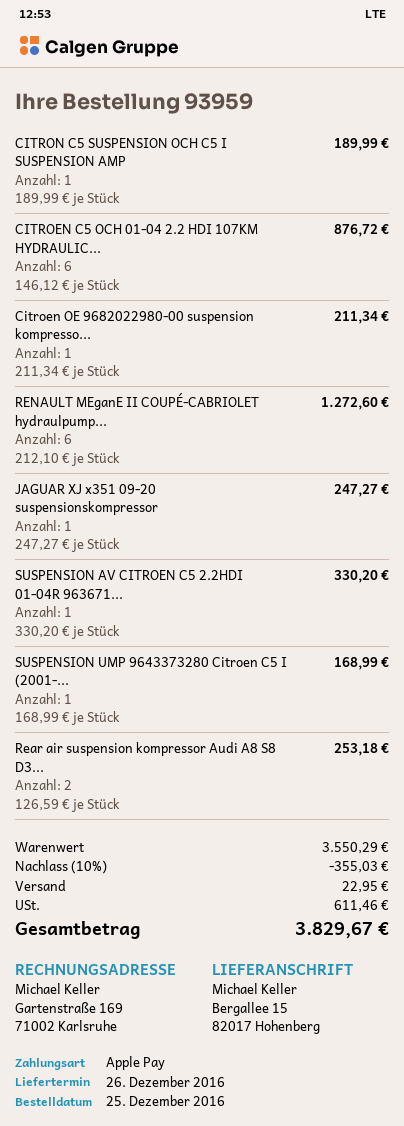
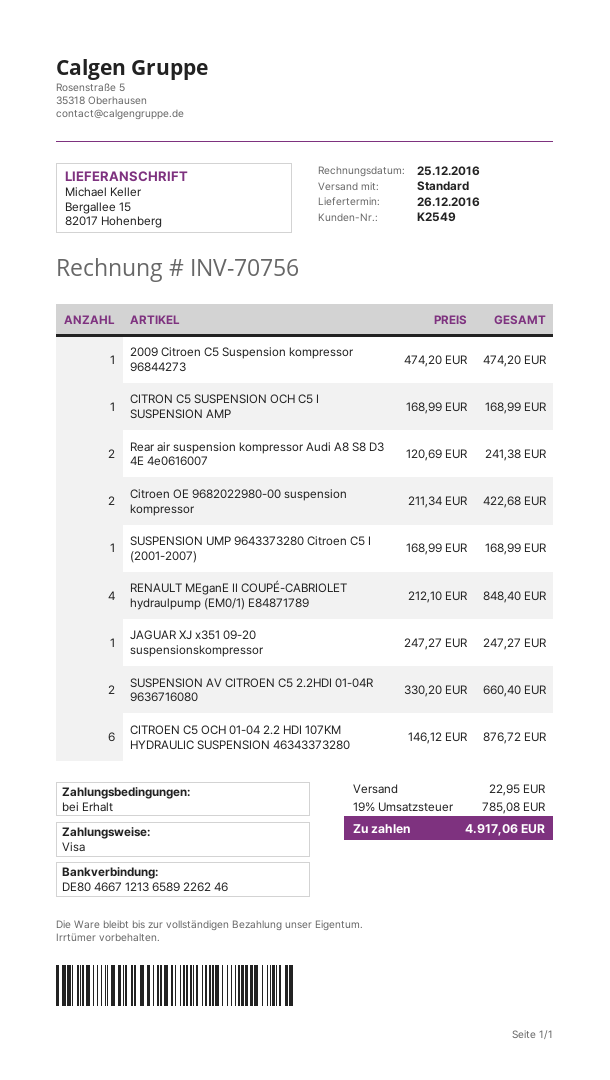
payment method: Apple Pay -> Visa
CITRON C5 SUSPENSION OCH C5 I SUSPENSION AMP: 1 x 189.99 = 189.99 -> 1 x 168.99 = 168.99
Citroen OE 9682022980-00 suspension kompresso...: 1 x 211.34 = 211.34 -> 2 x 211.34 = 422.68
RENAULT MEganE II COUPÉ-CABRIOLET hydraulpump...: 6 x 212.10 = 1272.60 -> 4 x 212.10 = 848.40
SUSPENSION AV CITROEN C5 2.2HDI 01-04R 963671...: 1 x 330.20 = 330.20 -> 2 x 330.20 = 660.40
Rear air suspension kompressor Audi A8 S8 D3...: 2 x 126.59 = 253.18 -> 2 x 120.69 = 241.38
2009 Citroen C5 Suspension kompressor 96844273: none -> 1 x 474.20 = 474.20
discount: 10% = 355.03 -> none
tax: 611.46 -> 785.08
total: 3829.67 -> 4917.06

